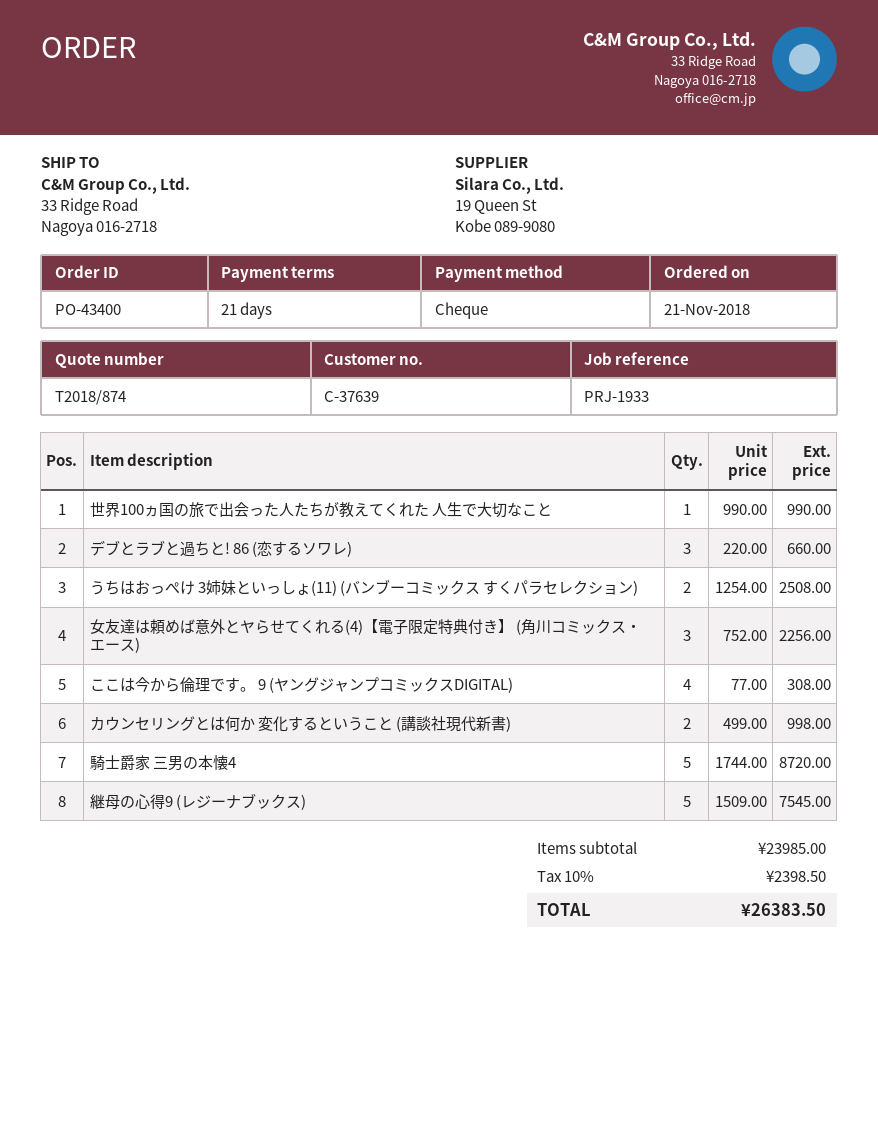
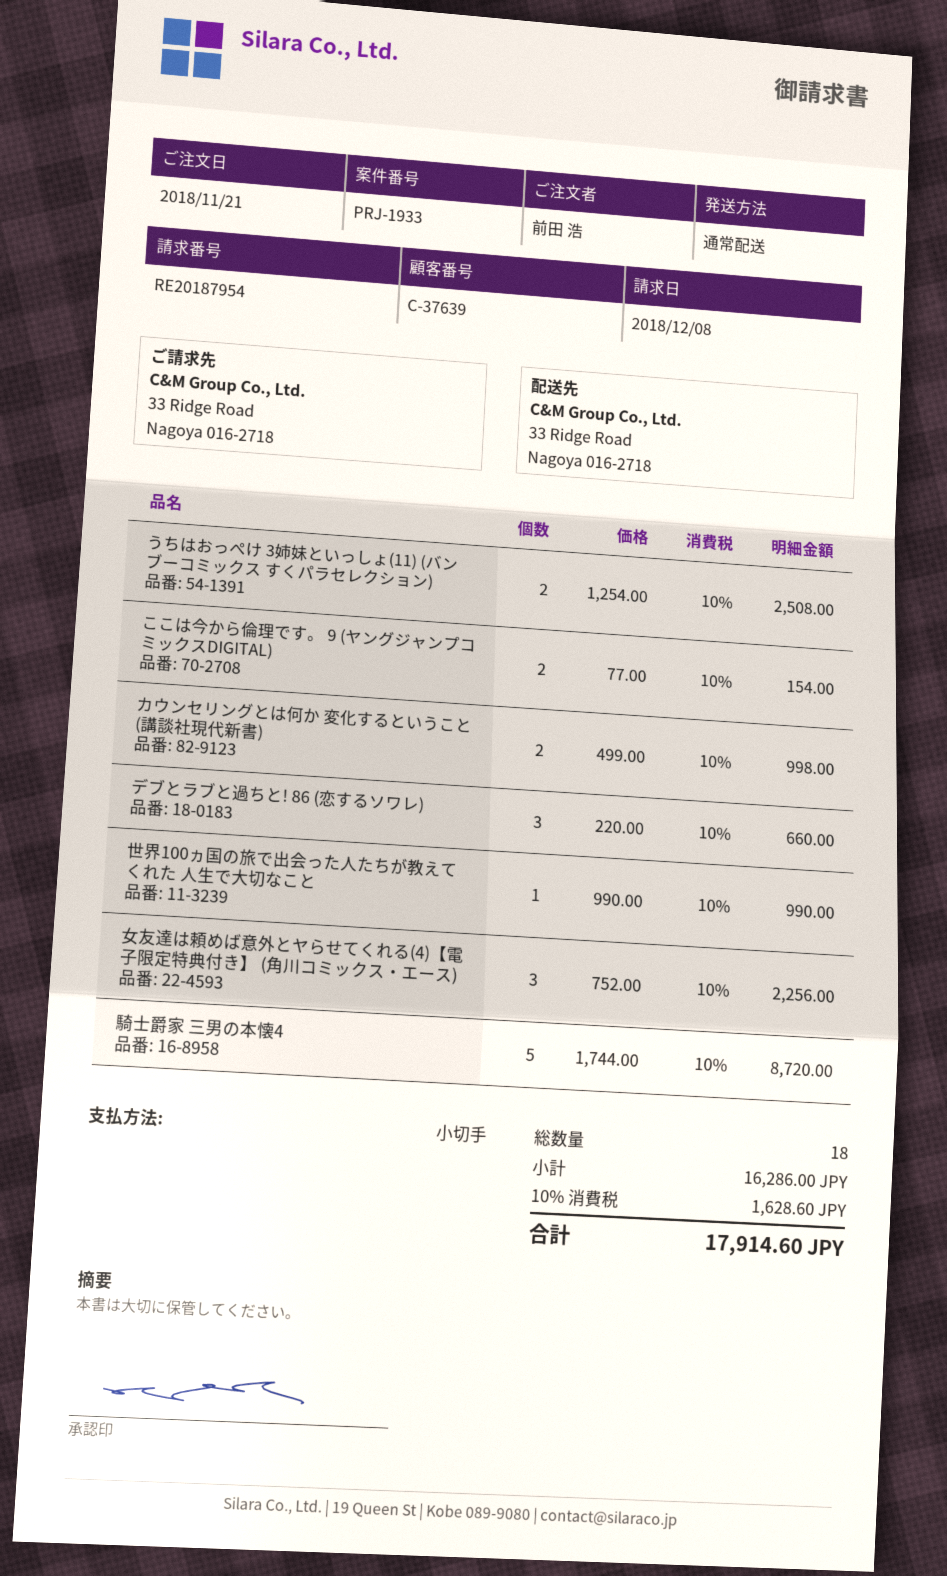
ここは今から倫理です。 9 (ヤングジャンプコミックスDIGITAL): 4 x 77.00 = 308.00 -> 2 x 77.00 = 154.00
継母の心得9 (レジーナブックス): 5 x 1509.00 = 7545.00 -> none
subtotal: 23985.00 -> 16286.00
tax: 10% = 2398.50 -> 10% = 1628.60
total: 26383.50 -> 17914.60

